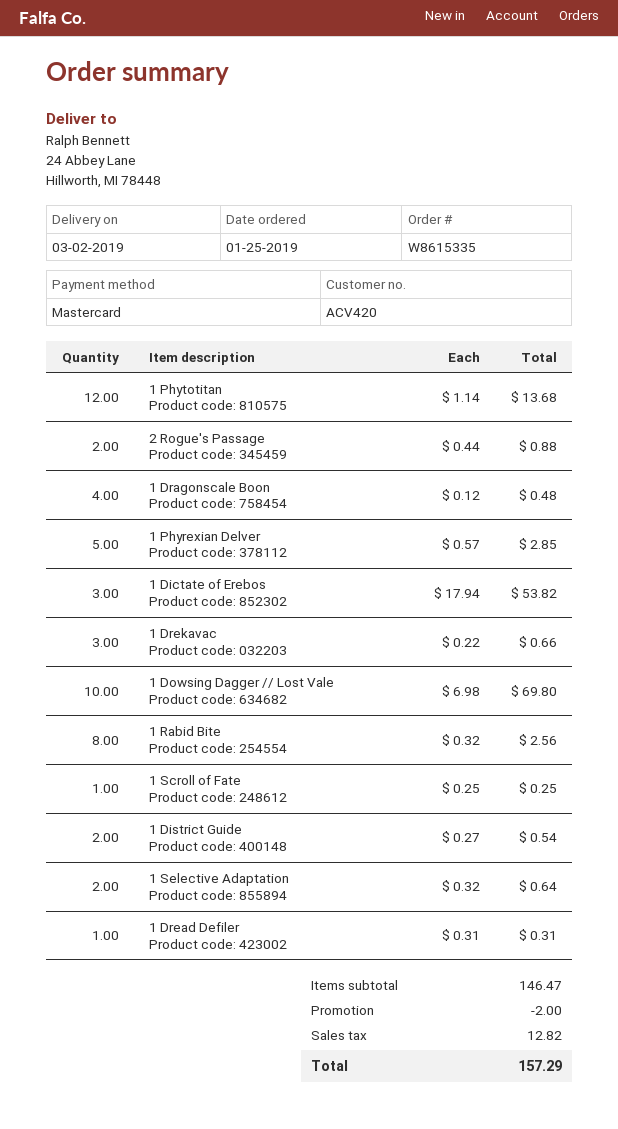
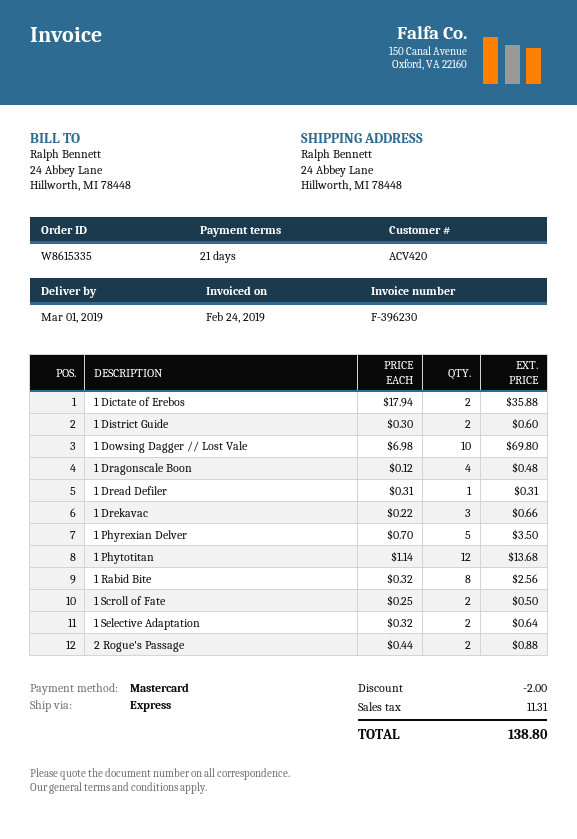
delivery date: 2019-03-02 -> 2019-03-01
1 Phyrexian Delver: 5 x 0.57 = 2.85 -> 5 x 0.70 = 3.50
1 Dictate of Erebos: 3 x 17.94 = 53.82 -> 2 x 17.94 = 35.88
1 Scroll of Fate: 1 x 0.25 = 0.25 -> 2 x 0.25 = 0.50
1 District Guide: 2 x 0.27 = 0.54 -> 2 x 0.30 = 0.60
tax: 12.82 -> 11.31
total: 157.29 -> 138.80

